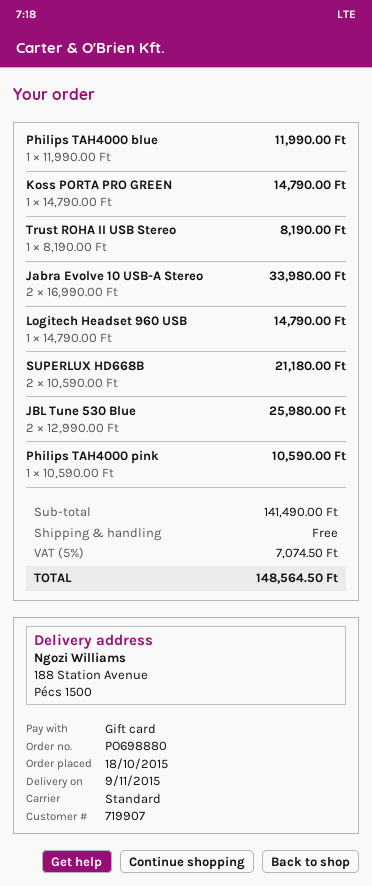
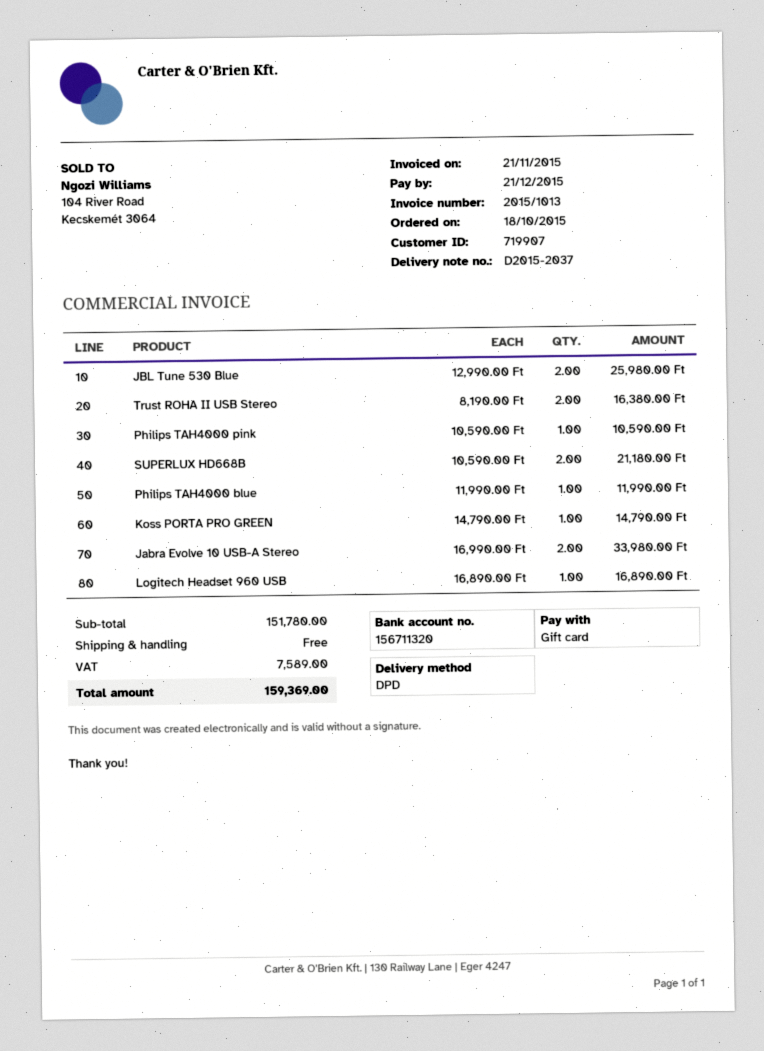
shipping method: standard -> DPD
Trust ROHA II USB Stereo: 1 x 8190.00 = 8190.00 -> 2 x 8190.00 = 16380.00
Logitech Headset 960 USB: 1 x 14790.00 = 14790.00 -> 1 x 16890.00 = 16890.00
subtotal: 141490.00 -> 151780.00
tax: 7074.50 -> 7589.00
total: 148564.50 -> 159369.00

